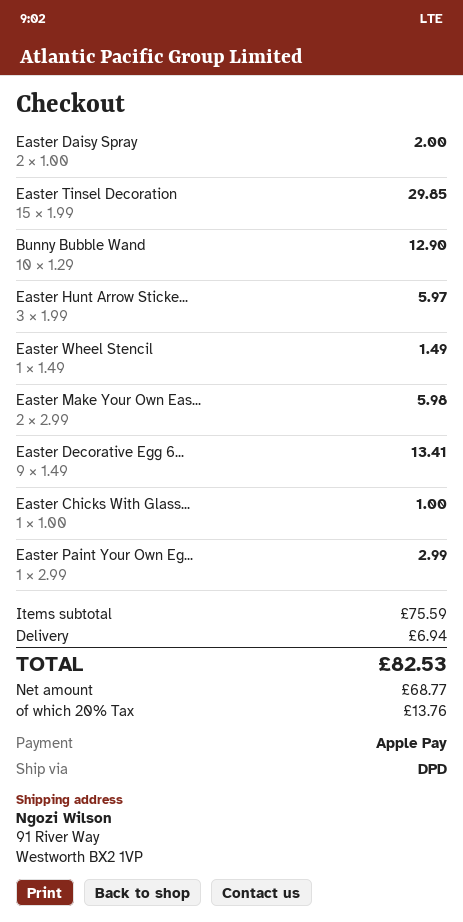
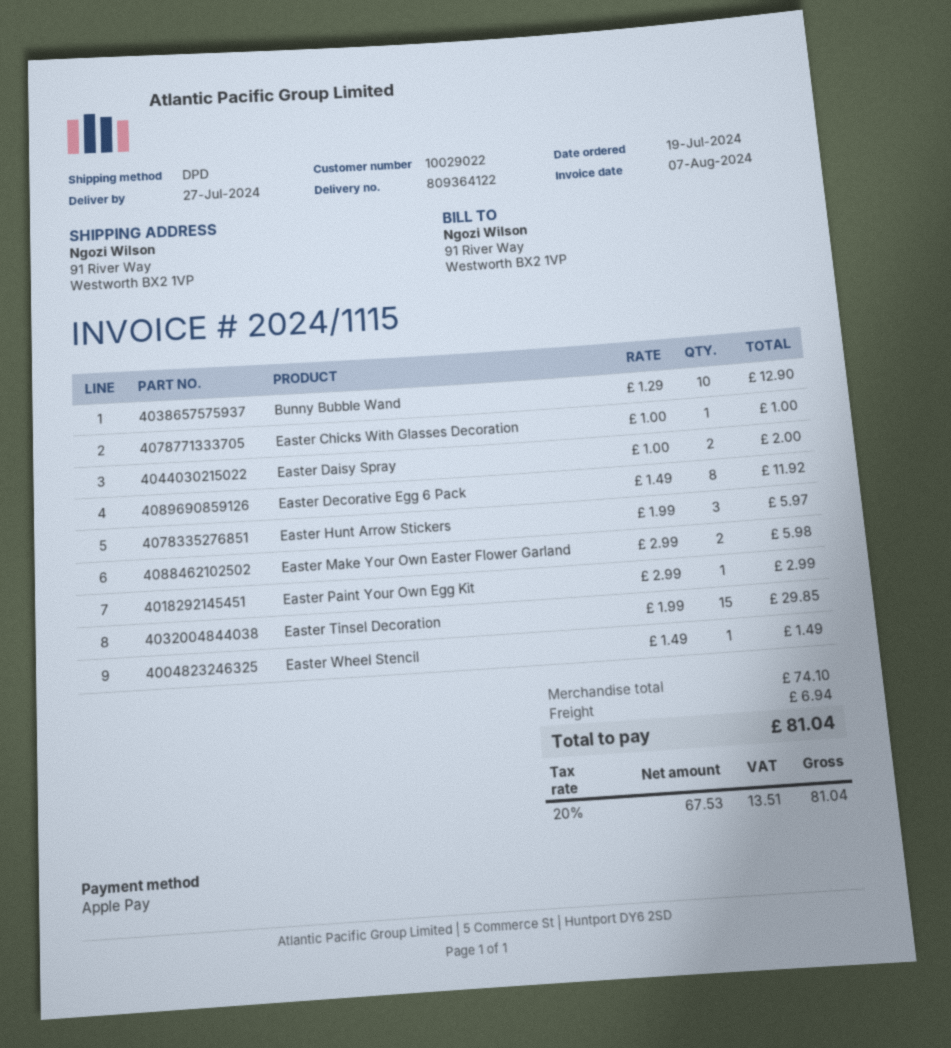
Easter Decorative Egg 6...: 9 x 1.49 = 13.41 -> 8 x 1.49 = 11.92
subtotal: 75.59 -> 74.10
net: 68.77 -> 67.53
tax: 20% = 13.76 -> 20% = 13.51
total: 82.53 -> 81.04

